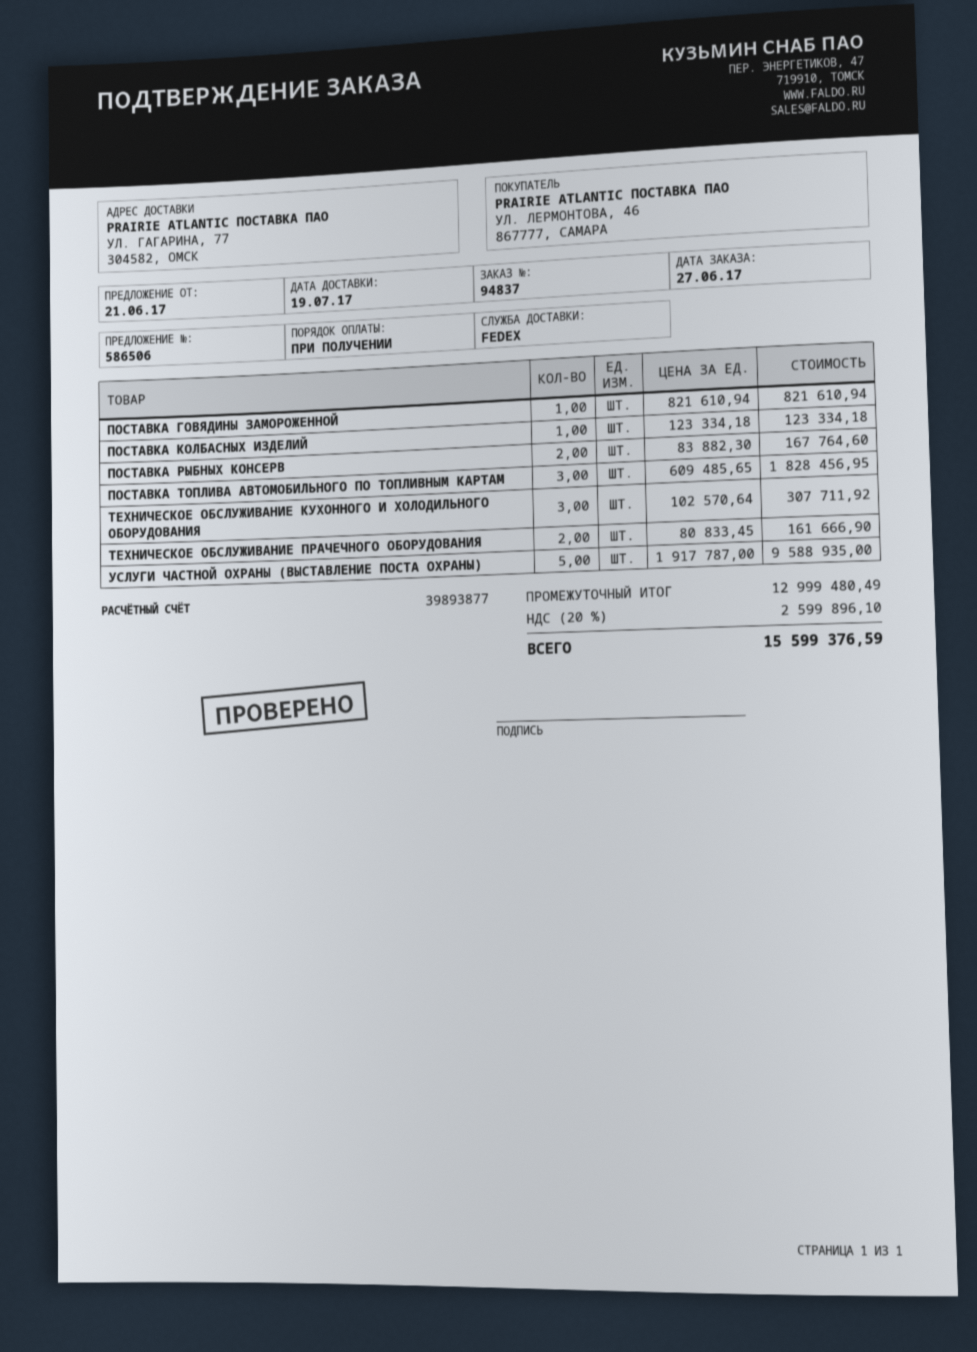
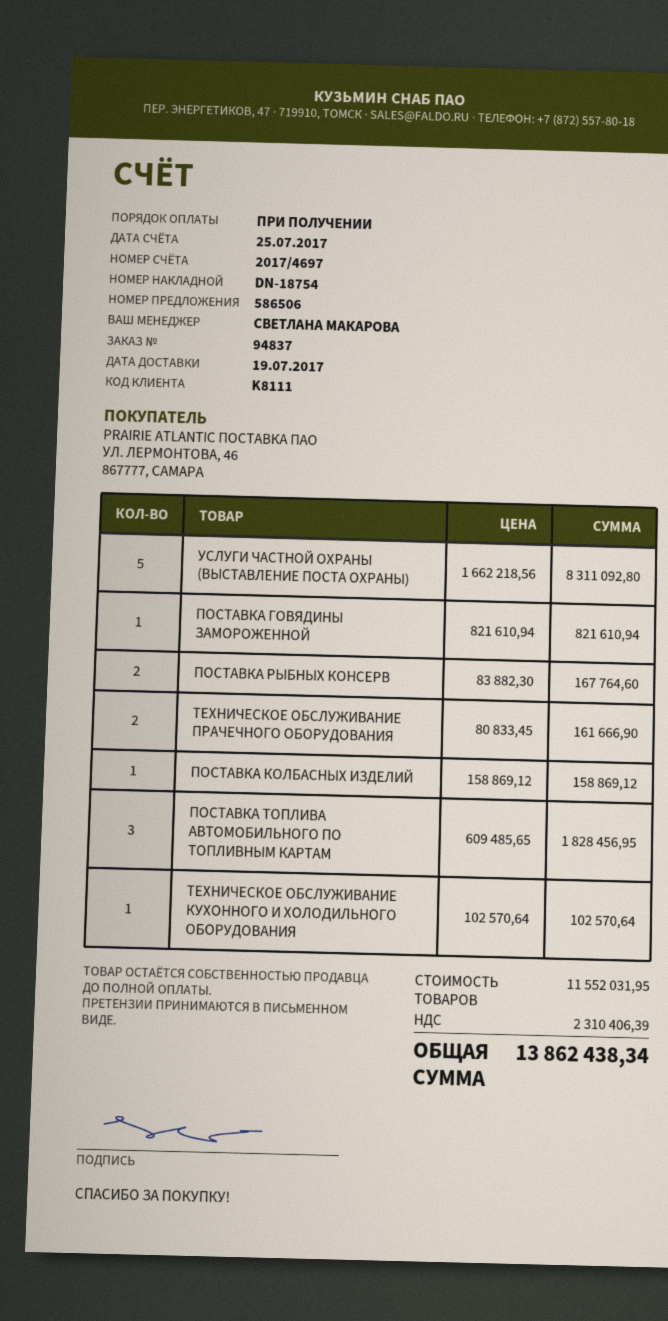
ПОСТАВКА КОЛБАСНЫХ ИЗДЕЛИЙ: 1 x 123334.18 = 123334.18 -> 1 x 158869.12 = 158869.12
ТЕХНИЧЕСКОЕ ОБСЛУЖИВАНИЕ КУХОННОГО И ХОЛОДИЛЬНОГО ОБОРУДОВАНИЯ: 3 x 102570.64 = 307711.92 -> 1 x 102570.64 = 102570.64
УСЛУГИ ЧАСТНОЙ ОХРАНЫ (ВЫСТАВЛЕНИЕ ПОСТА ОХРАНЫ): 5 x 1917787.00 = 9588935.00 -> 5 x 1662218.56 = 8311092.80
subtotal: 12999480.49 -> 11552031.95
tax: 2599896.10 -> 2310406.39
total: 15599376.59 -> 13862438.34

